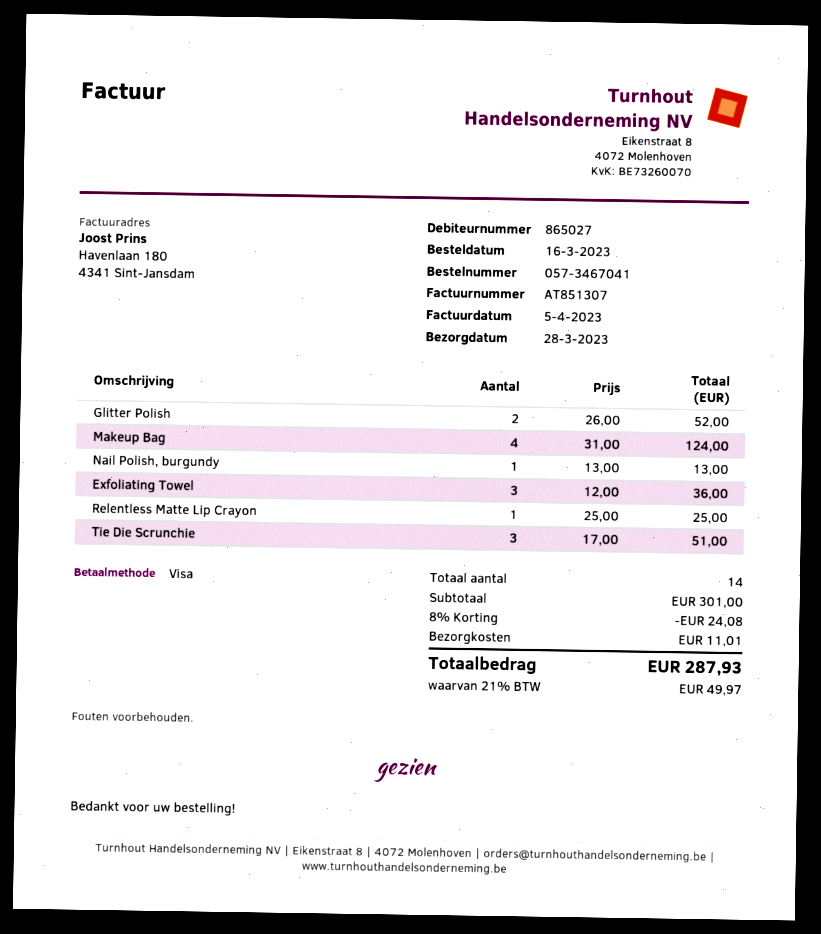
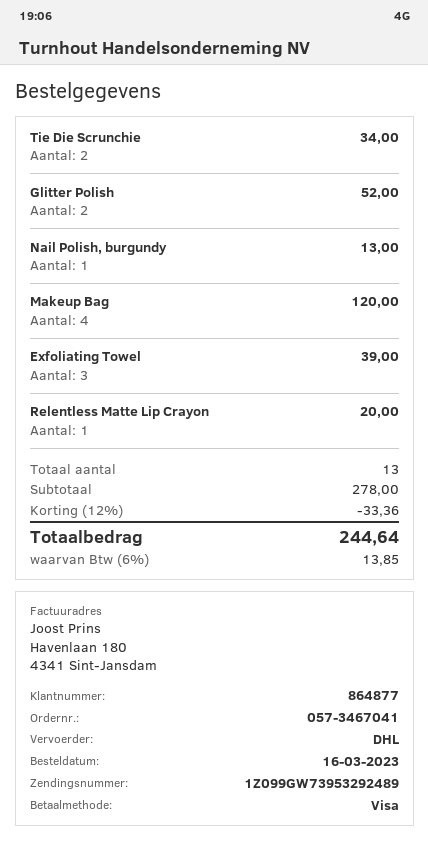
customer number: 865027 -> 864877
Makeup Bag: 4 for 124.00 -> 4 for 120.00
Exfoliating Towel: 3 for 36.00 -> 3 for 39.00
Relentless Matte Lip Crayon: 1 for 25.00 -> 1 for 20.00
Tie Die Scrunchie: 3 for 51.00 -> 2 for 34.00
total quantity: 14 -> 13
subtotal: 301.00 -> 278.00
discount: 8% = 24.08 -> 12% = 33.36
shipping: 11.01 -> none
tax: 21% = 49.97 -> 6% = 13.85
total: 287.93 -> 244.64

